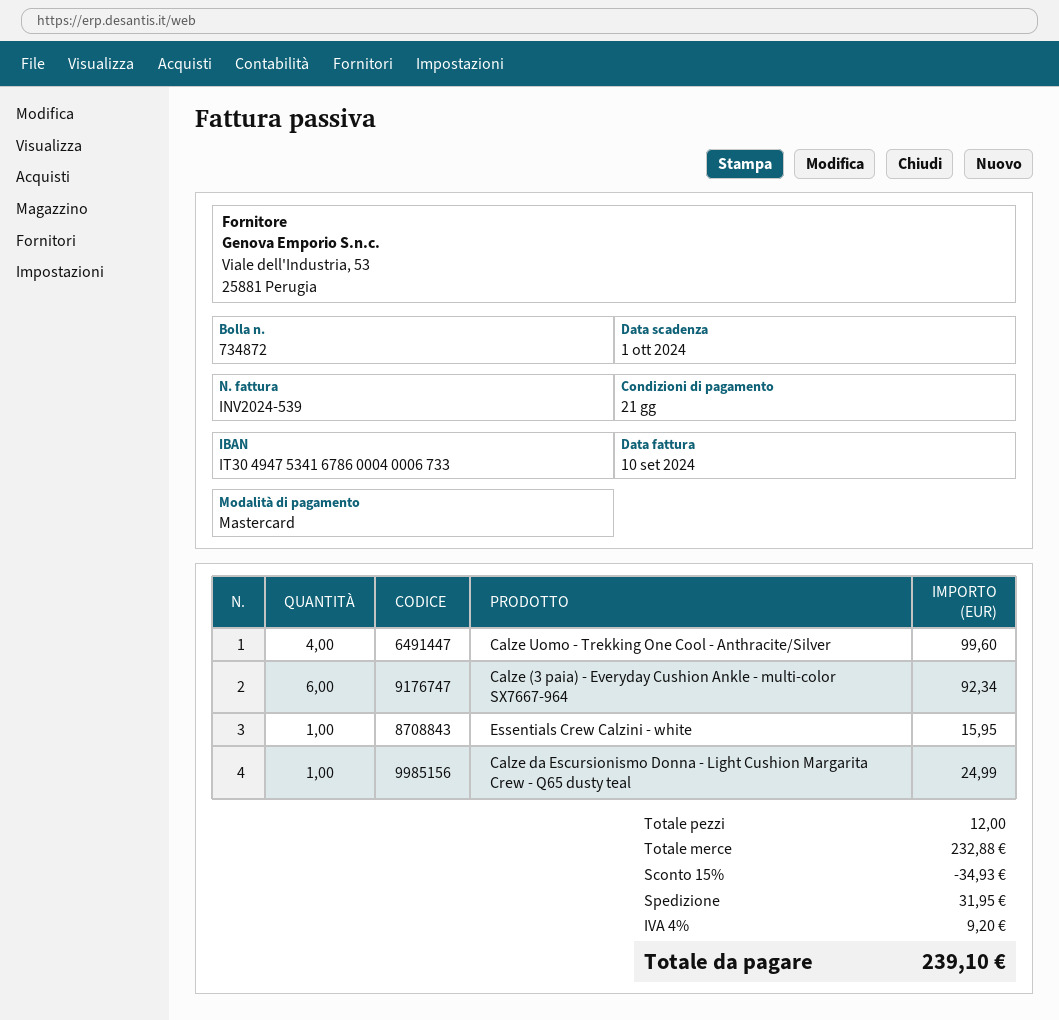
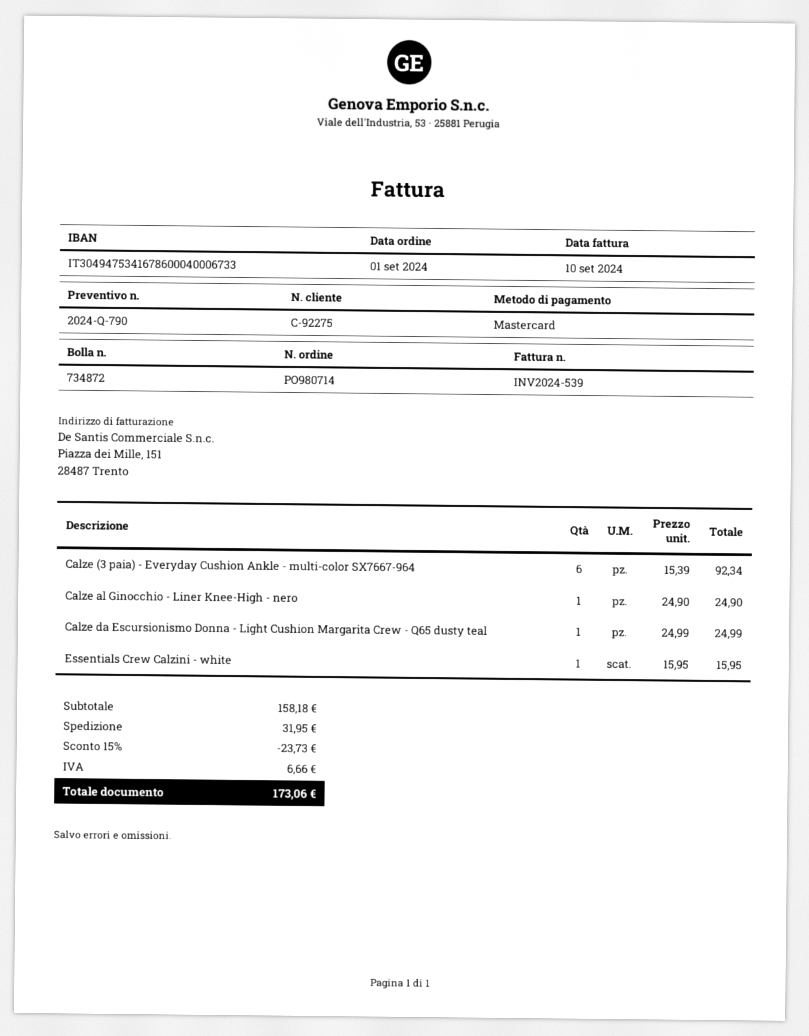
Calze Uomo - Trekking One Cool - Anthracite/Silver: 4 for 99.60 -> none
Calze al Ginocchio - Liner Knee-High - nero: none -> 1 for 24.90
subtotal: 232.88 -> 158.18
discount: 15% = 34.93 -> 15% = 23.73
tax: 9.20 -> 6.66
total: 239.10 -> 173.06

